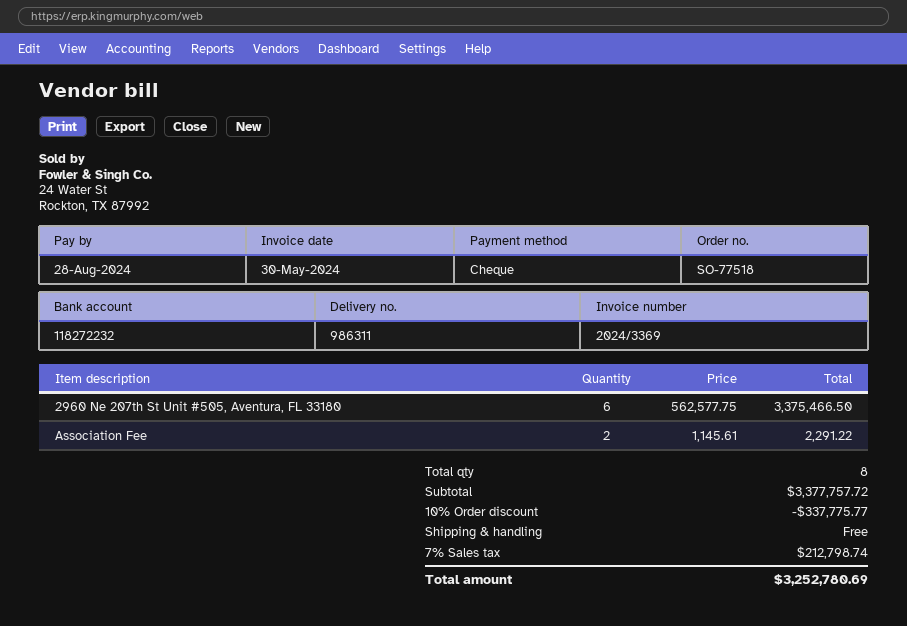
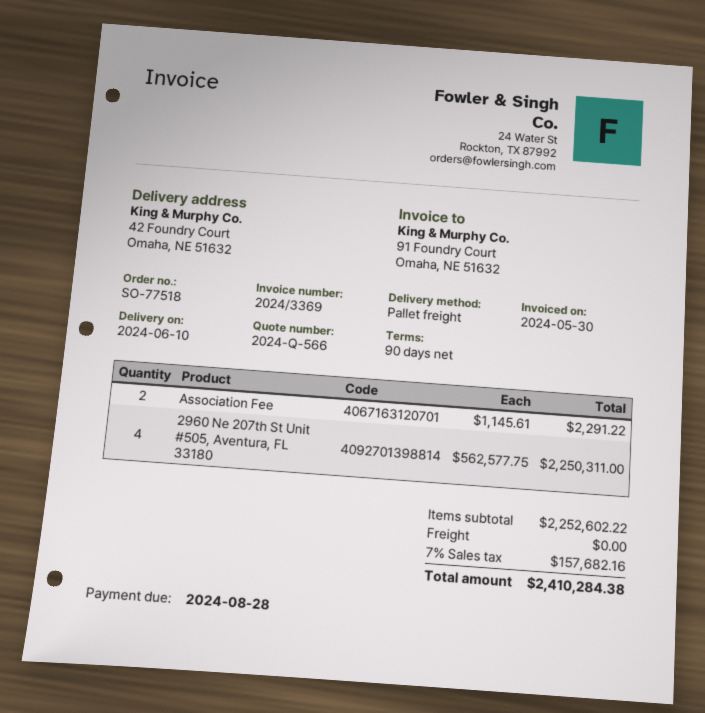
2960 Ne 207th St Unit #505, Aventura, FL 33180: 6 x 562577.75 = 3375466.50 -> 4 x 562577.75 = 2250311.00
subtotal: 3377757.72 -> 2252602.22
discount: 10% = 337775.77 -> none
tax: 7% = 212798.74 -> 7% = 157682.16
total: 3252780.69 -> 2410284.38

